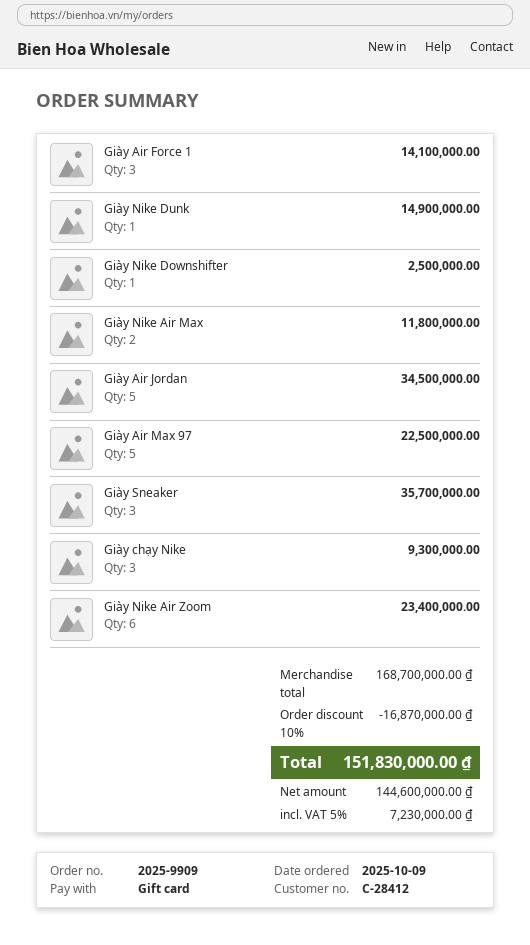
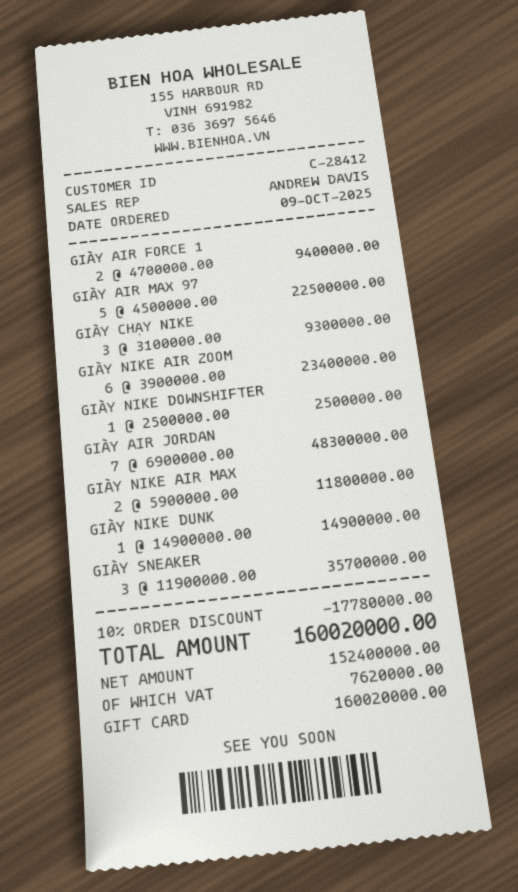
Giày Air Force 1: 3 for 14100000.00 -> 2 for 9400000.00
Giày Air Jordan: 5 for 34500000.00 -> 7 for 48300000.00
discount: 10% = 16870000.00 -> 10% = 17780000.00
net: 144600000.00 -> 152400000.00
tax: 7230000.00 -> 7620000.00
total: 151830000.00 -> 160020000.00

